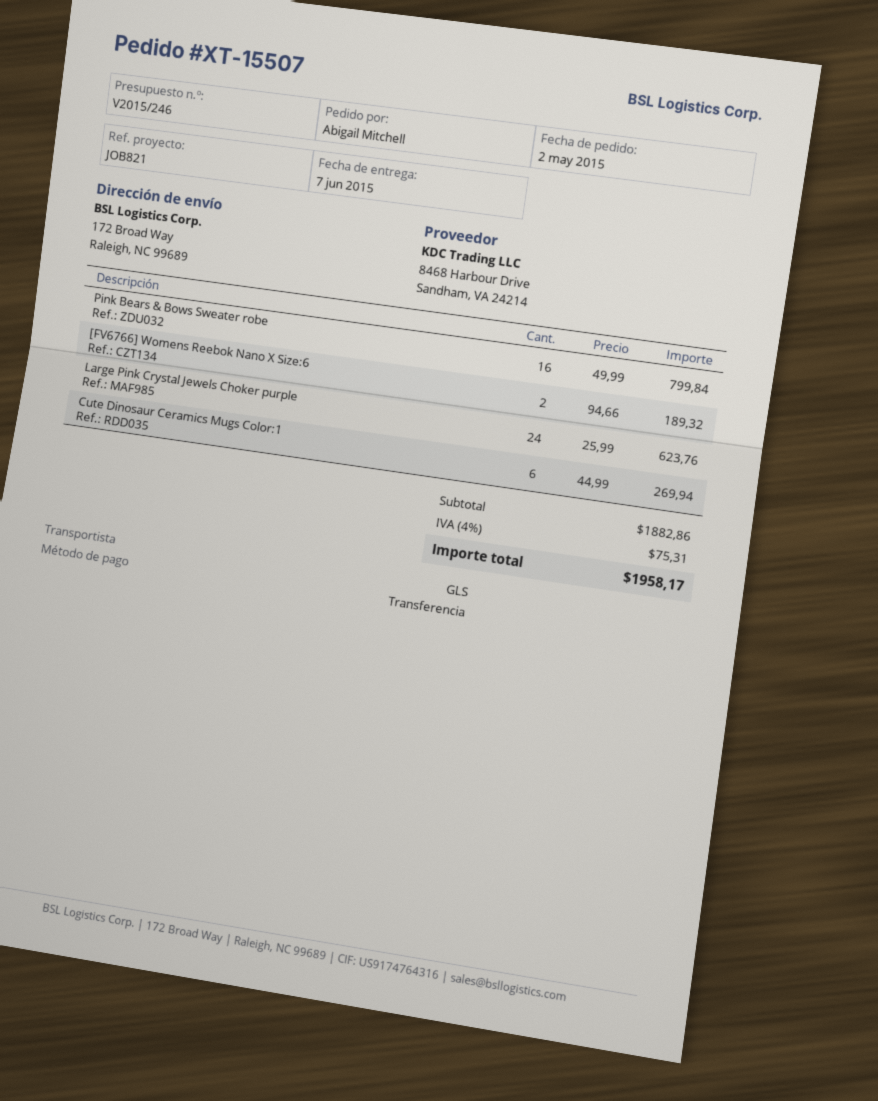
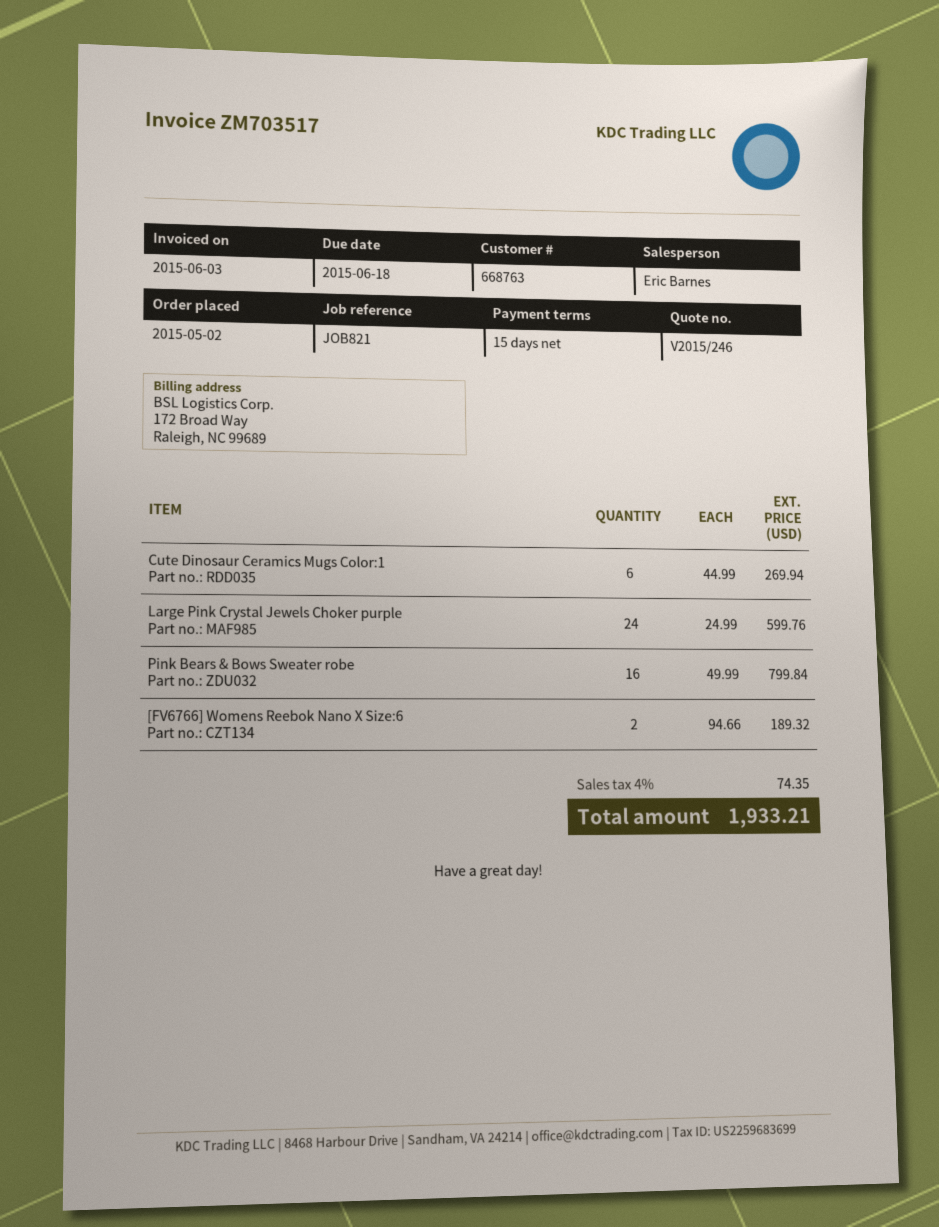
Large Pink Crystal Jewels Choker purple: 24 x 25.99 = 623.76 -> 24 x 24.99 = 599.76
tax: 4% = 75.31 -> 4% = 74.35
total: 1958.17 -> 1933.21

